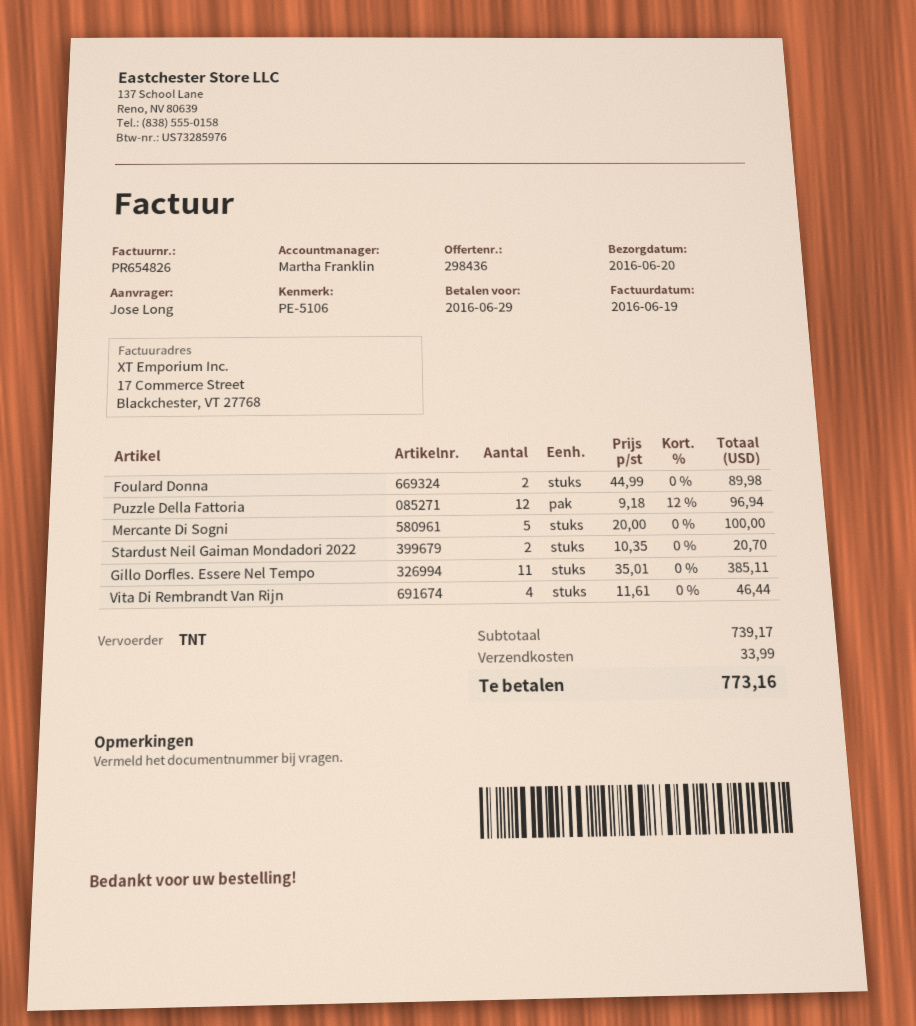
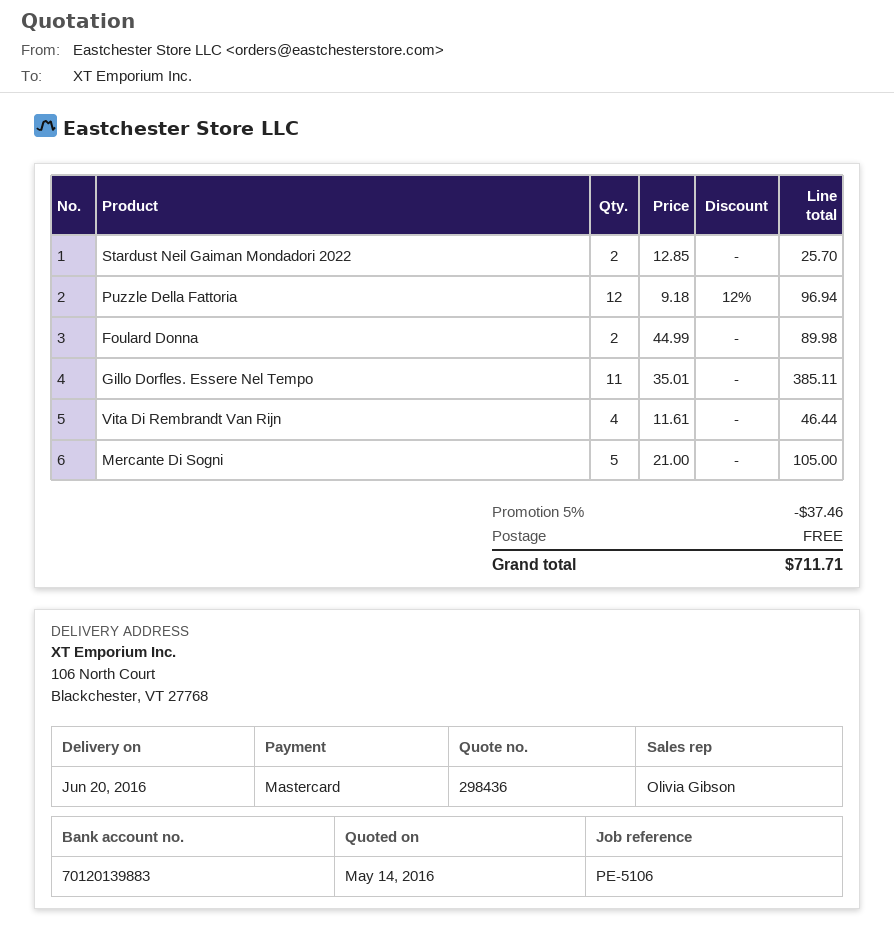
sales rep: Martha Franklin -> Olivia Gibson
Mercante Di Sogni: 5 x 20.00 = 100.00 -> 5 x 21.00 = 105.00
Stardust Neil Gaiman Mondadori 2022: 2 x 10.35 = 20.70 -> 2 x 12.85 = 25.70
discount: none -> 5% = 37.46
shipping: 33.99 -> 0.00
total: 773.16 -> 711.71

